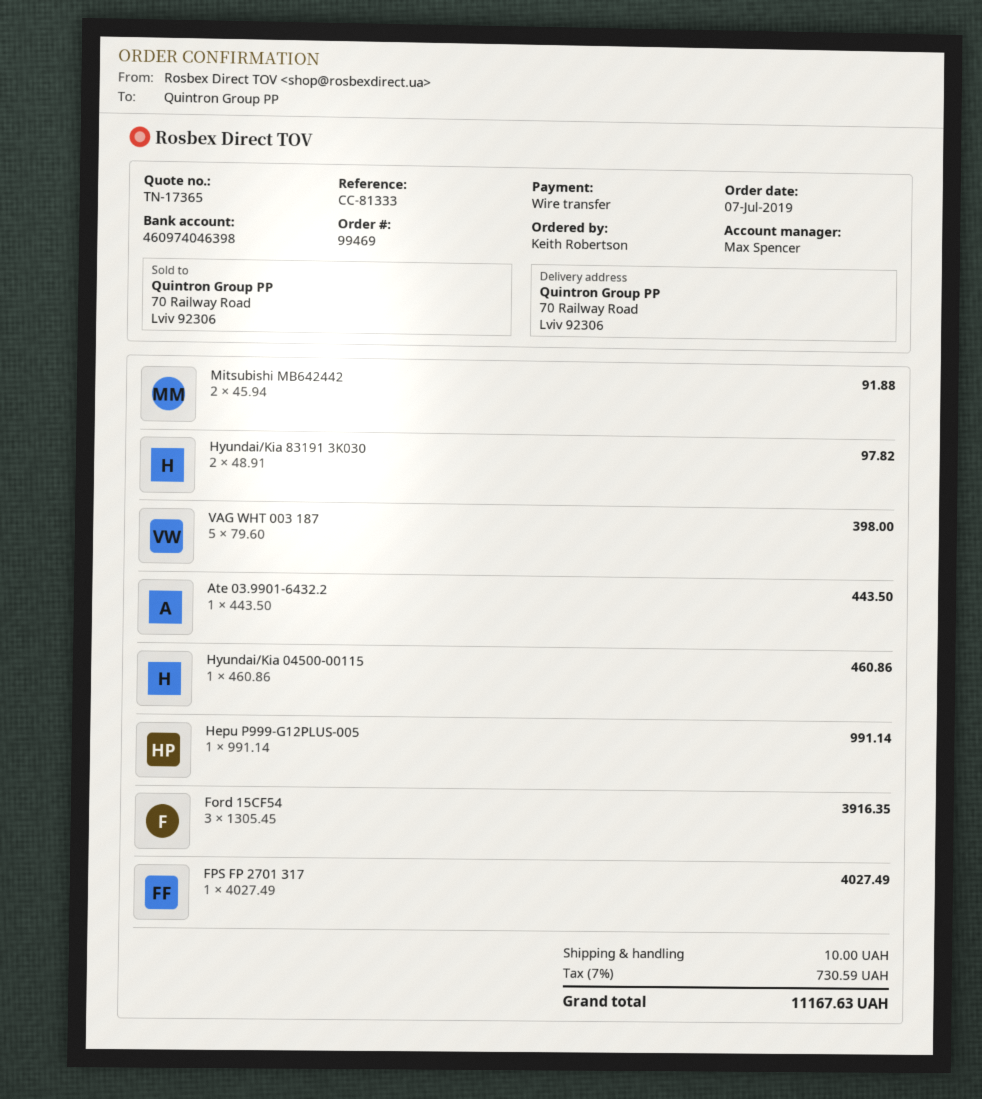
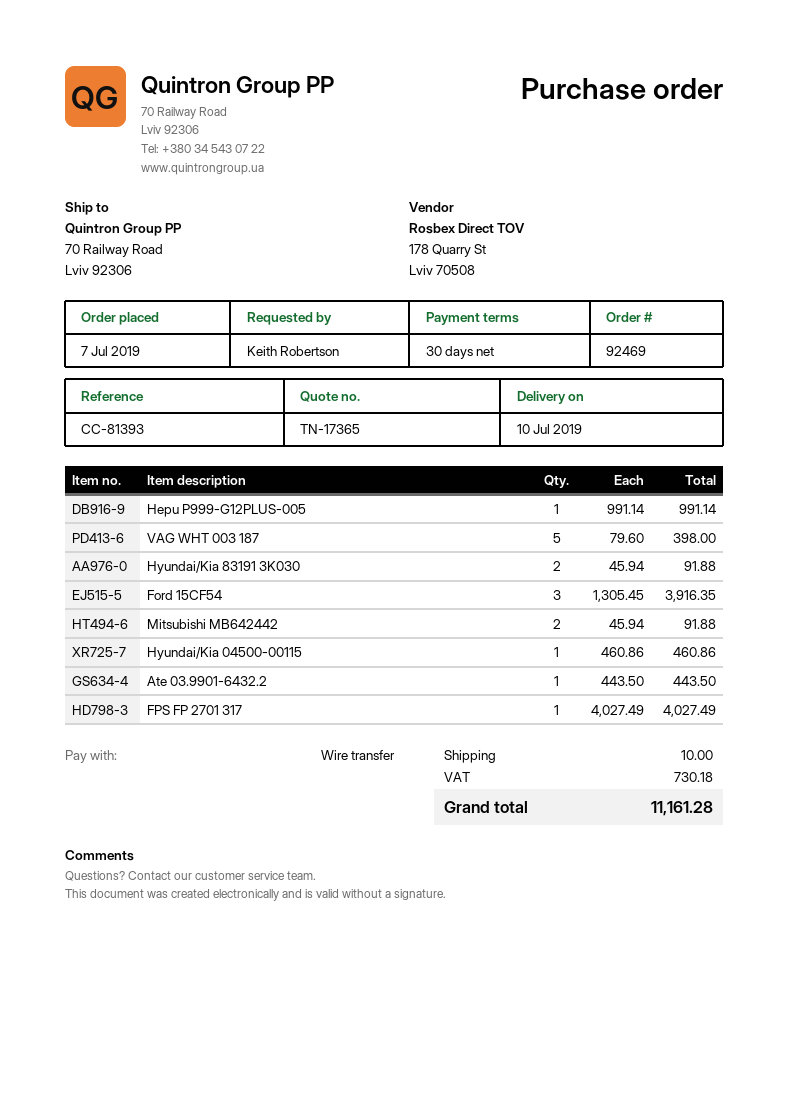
order number: 99469 -> 92469
reference: CC-81333 -> CC-81393
Hyundai/Kia 83191 3K030: 2 x 48.91 = 97.82 -> 2 x 45.94 = 91.88
tax: 730.59 -> 730.18
total: 11167.63 -> 11161.28

